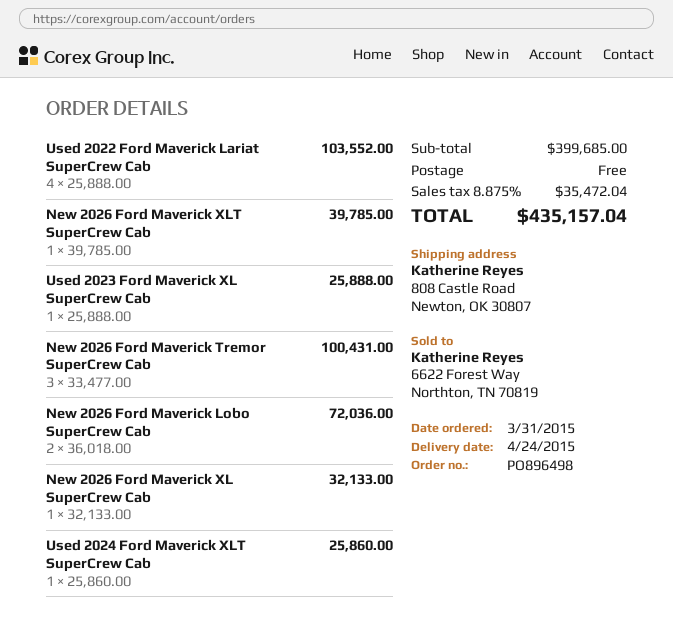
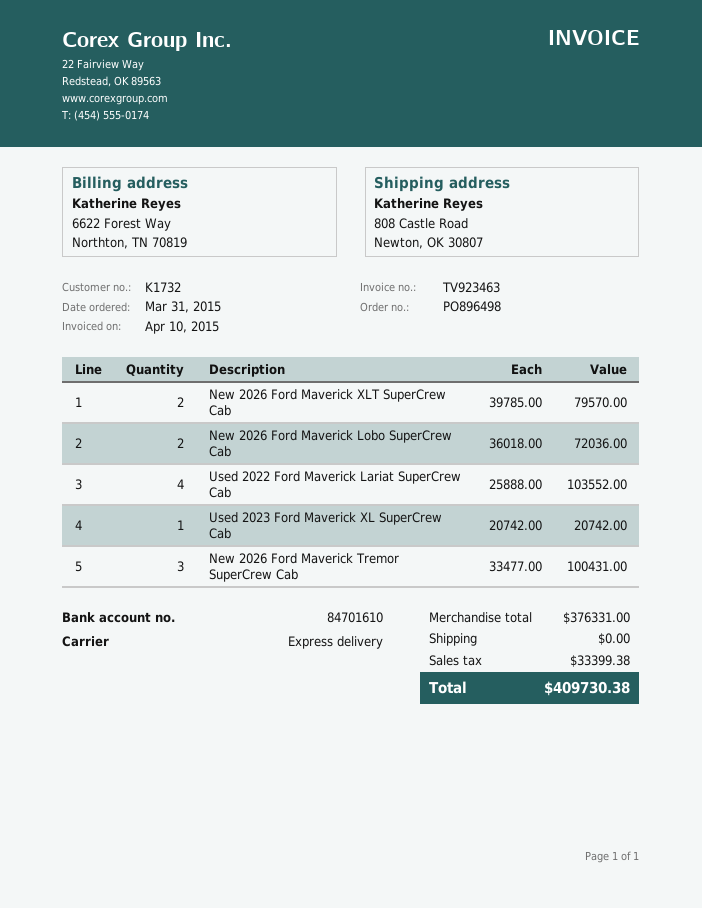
New 2026 Ford Maverick XLT SuperCrew Cab: 1 x 39785.00 = 39785.00 -> 2 x 39785.00 = 79570.00
Used 2023 Ford Maverick XL SuperCrew Cab: 1 x 25888.00 = 25888.00 -> 1 x 20742.00 = 20742.00
New 2026 Ford Maverick XL SuperCrew Cab: 1 x 32133.00 = 32133.00 -> none
Used 2024 Ford Maverick XLT SuperCrew Cab: 1 x 25860.00 = 25860.00 -> none
subtotal: 399685.00 -> 376331.00
tax: 35472.04 -> 33399.38
total: 435157.04 -> 409730.38

